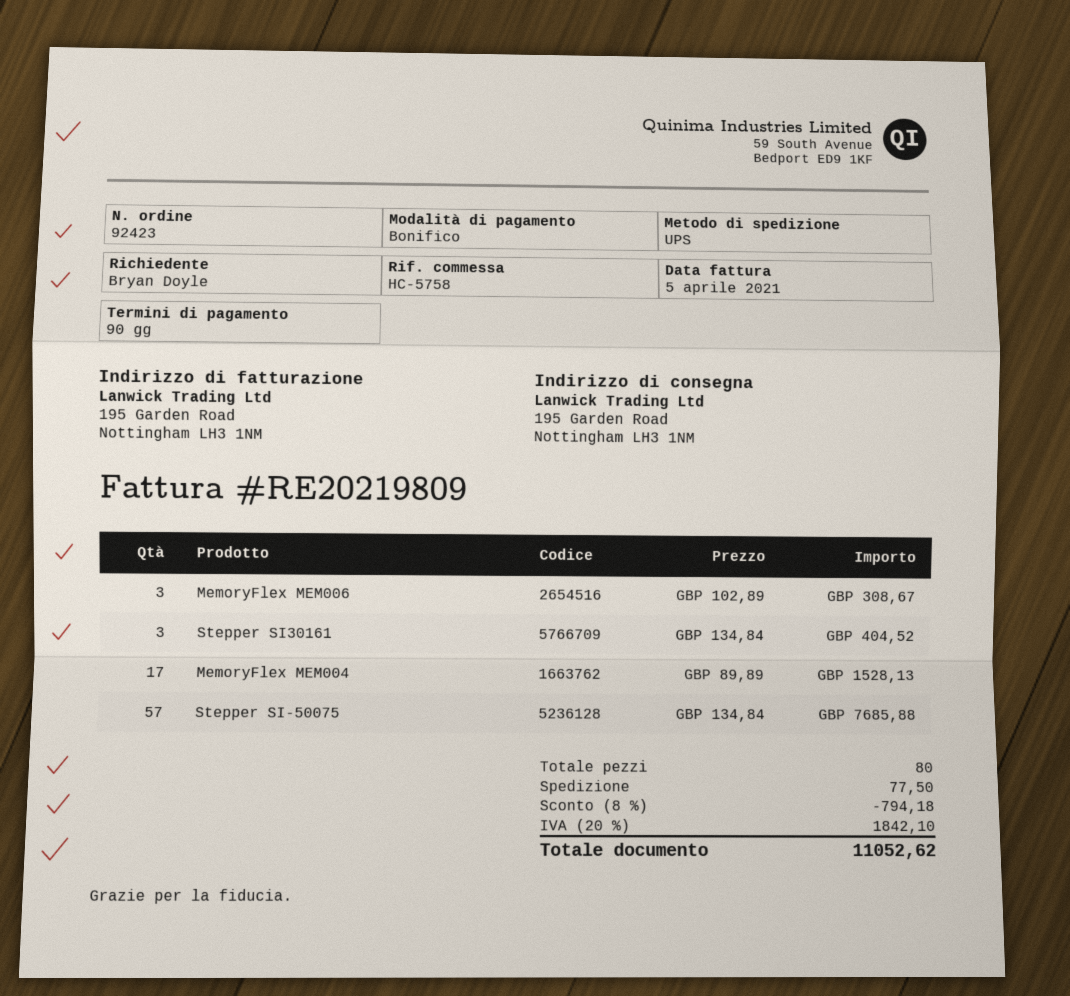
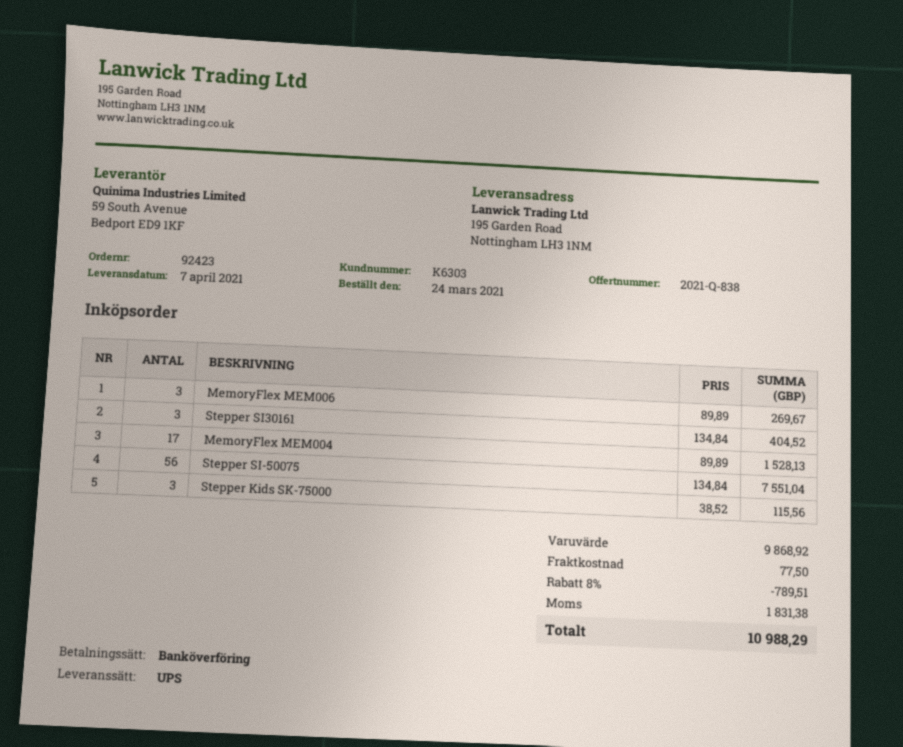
MemoryFlex MEM006: 3 x 102.89 = 308.67 -> 3 x 89.89 = 269.67
Stepper SI-50075: 57 x 134.84 = 7685.88 -> 56 x 134.84 = 7551.04
Stepper Kids SK-75000: none -> 3 x 38.52 = 115.56
discount: 8% = 794.18 -> 8% = 789.51
tax: 1842.10 -> 1831.38
total: 11052.62 -> 10988.29

